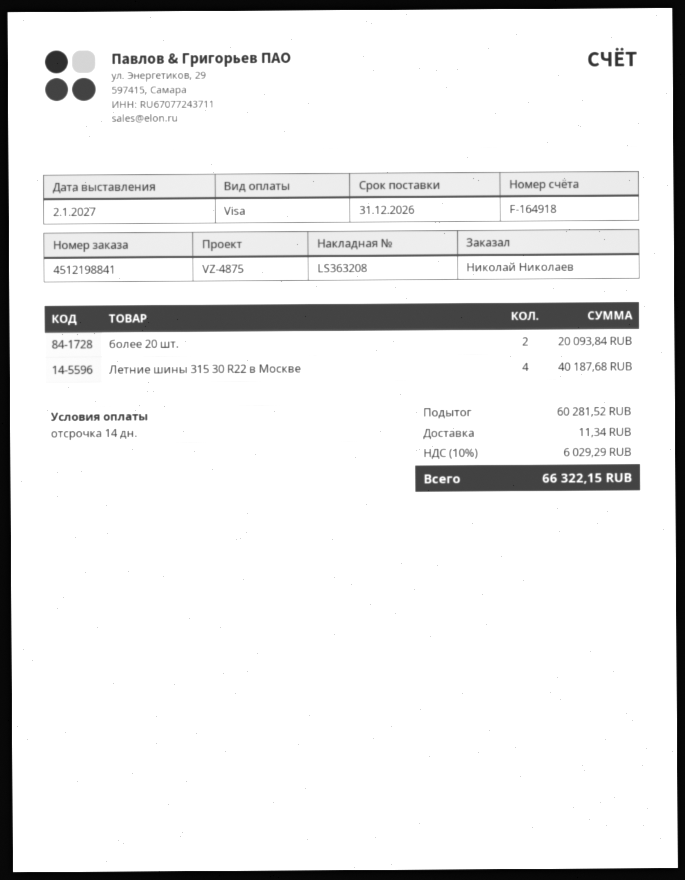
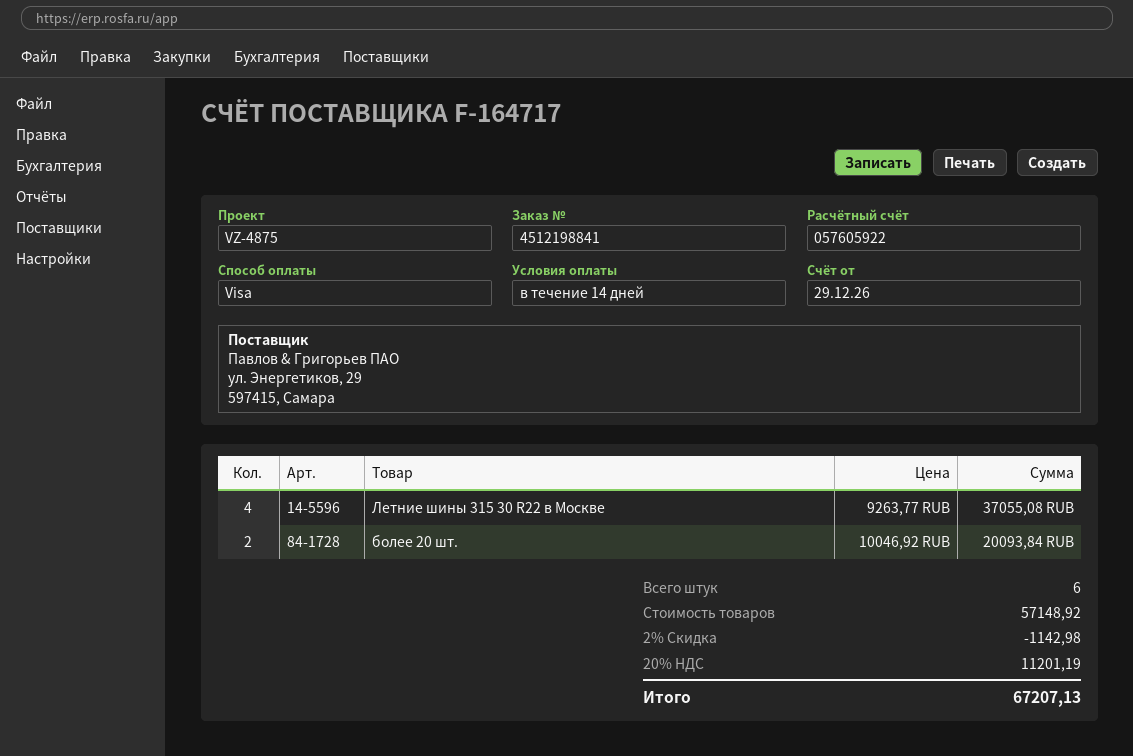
invoice number: F-164918 -> F-164717
invoice date: 2027-01-02 -> 2026-12-29
Летние шины 315 30 R22 в Москве: 4 for 40187.68 -> 4 for 37055.08
subtotal: 60281.52 -> 57148.92
discount: none -> 2% = 1142.98
shipping: 11.34 -> none
tax: 10% = 6029.29 -> 20% = 11201.19
total: 66322.15 -> 67207.13

